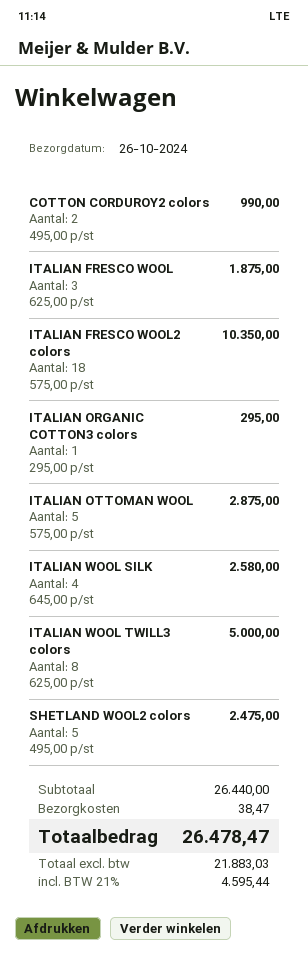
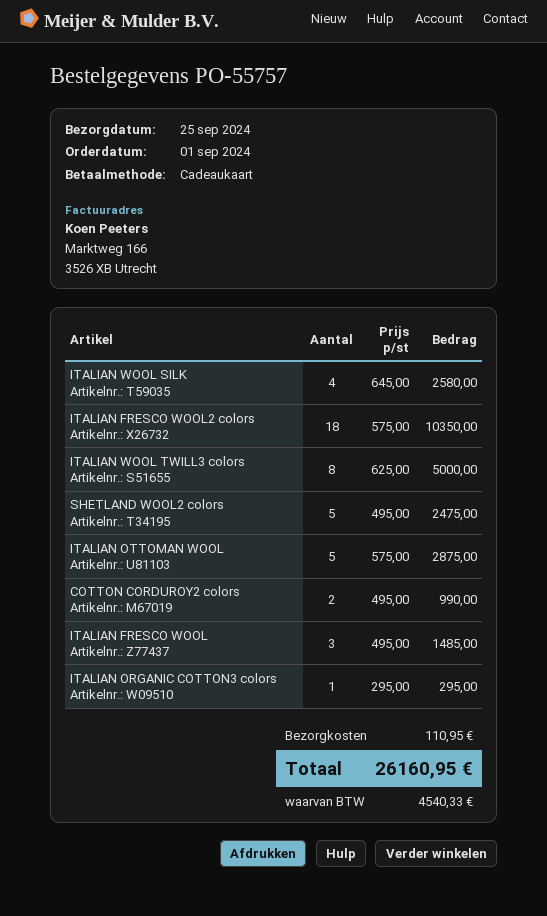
delivery date: 2024-10-26 -> 2024-09-25
ITALIAN FRESCO WOOL: 3 x 625.00 = 1875.00 -> 3 x 495.00 = 1485.00
shipping: 38.47 -> 110.95
tax: 4595.44 -> 4540.33
total: 26478.47 -> 26160.95

